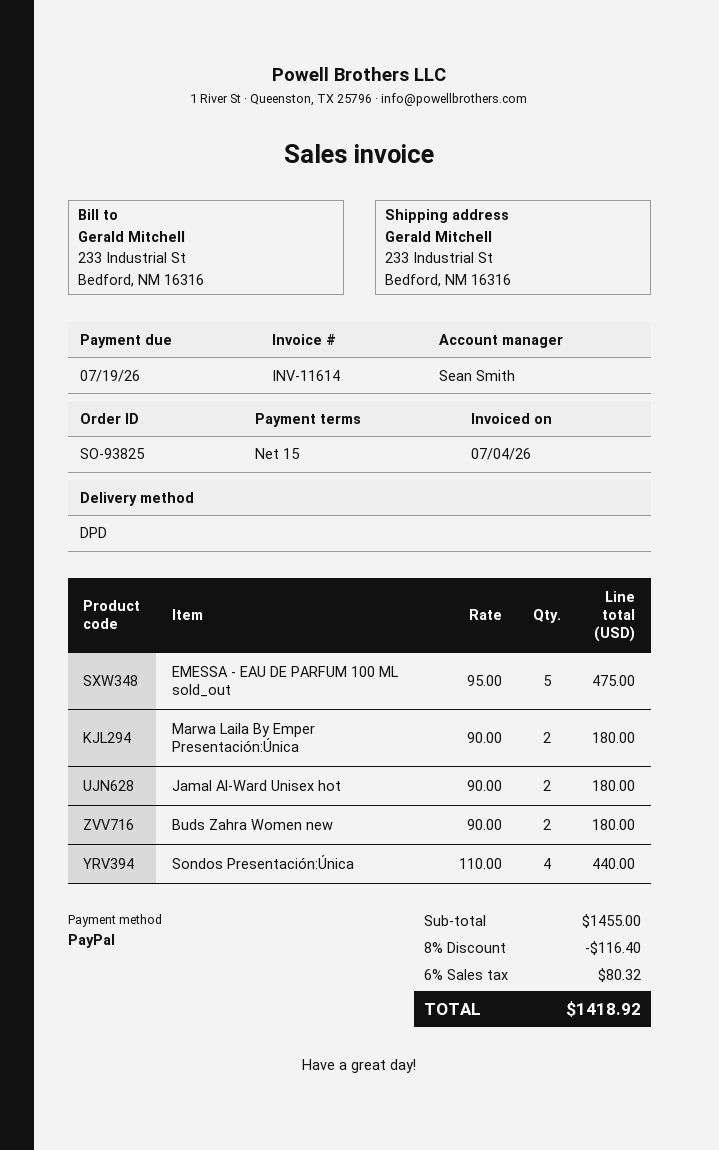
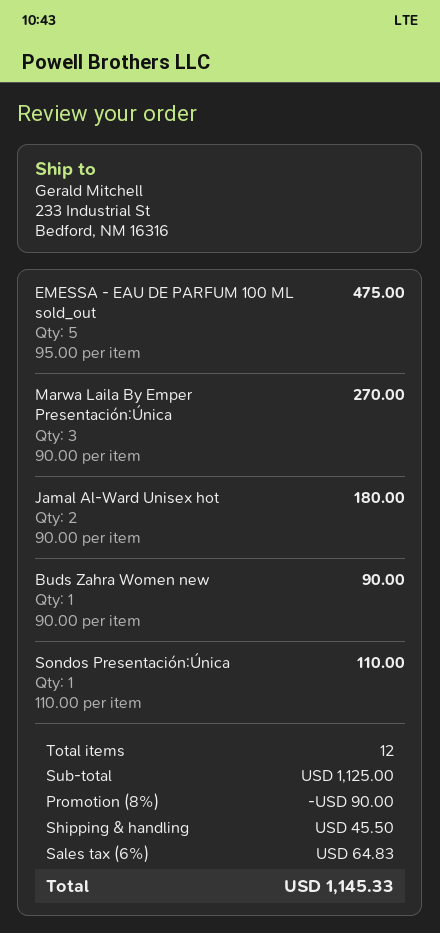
Marwa Laila By Emper Presentación:Única: 2 x 90.00 = 180.00 -> 3 x 90.00 = 270.00
Buds Zahra Women new: 2 x 90.00 = 180.00 -> 1 x 90.00 = 90.00
Sondos Presentación:Única: 4 x 110.00 = 440.00 -> 1 x 110.00 = 110.00
subtotal: 1455.00 -> 1125.00
discount: 8% = 116.40 -> 8% = 90.00
shipping: none -> 45.50
tax: 6% = 80.32 -> 6% = 64.83
total: 1418.92 -> 1145.33

